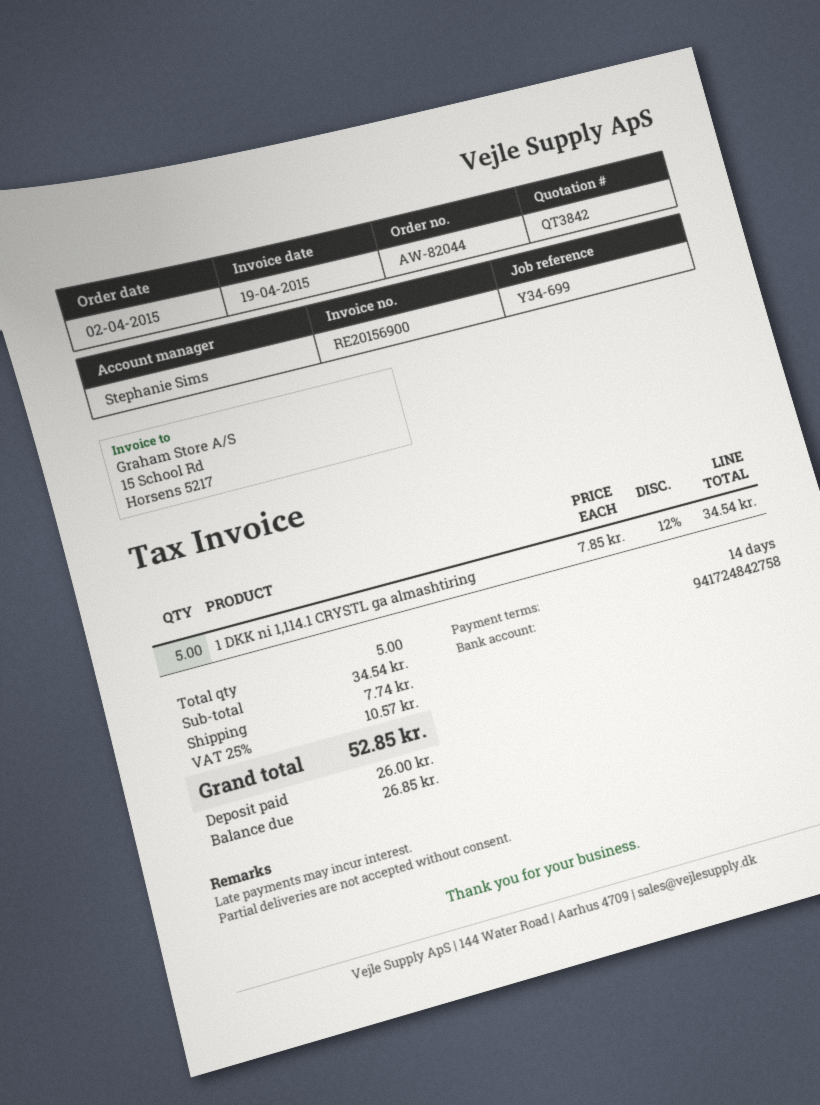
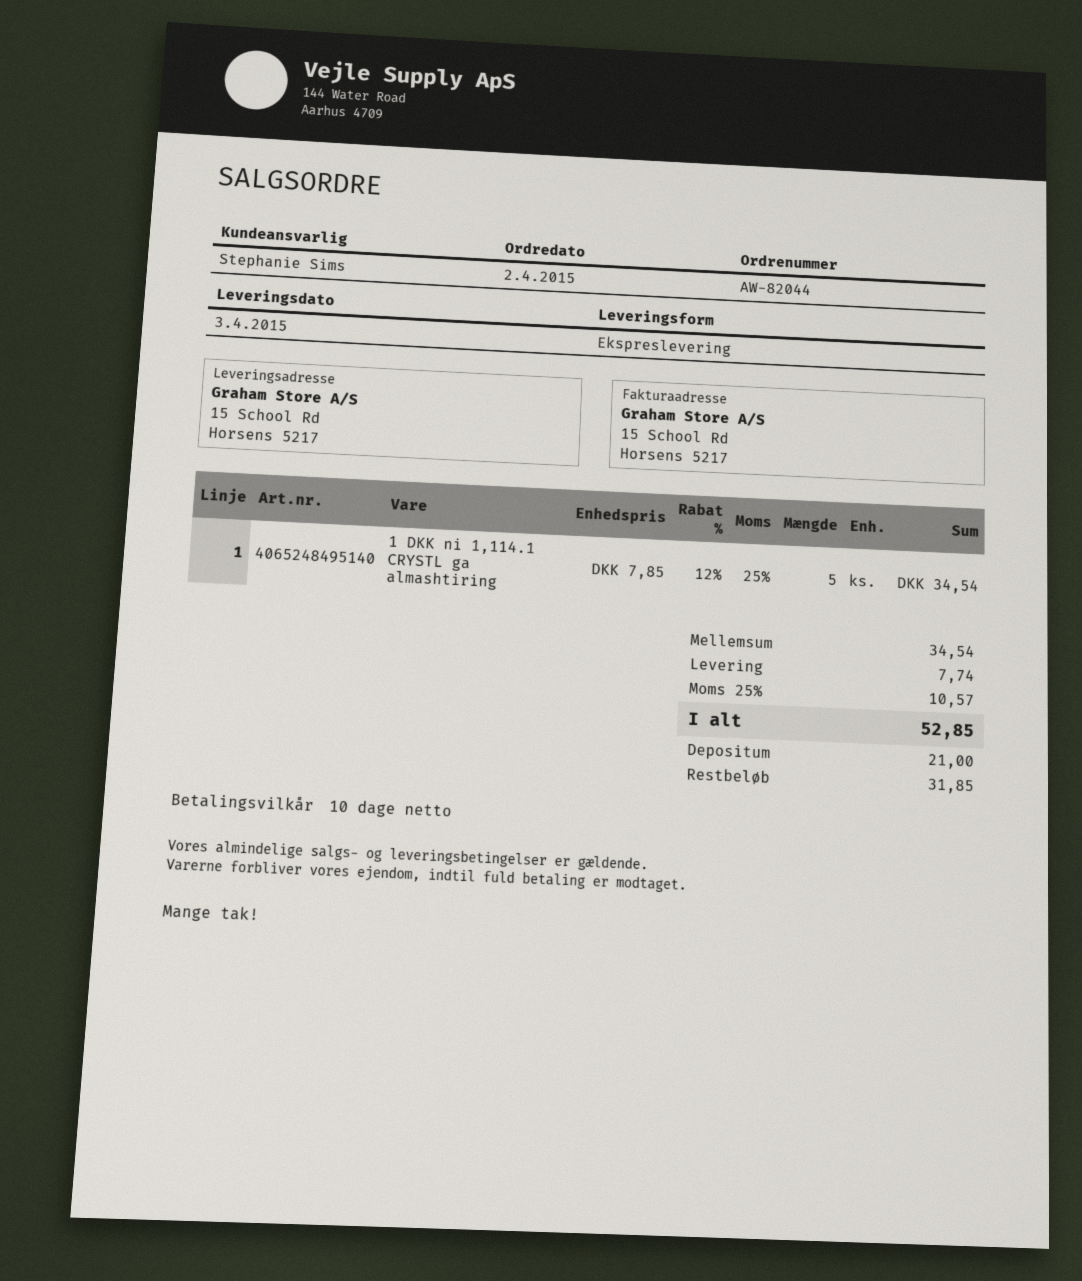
payment terms: 14 days -> 10 days
deposit: 26.00 -> 21.00
balance: 26.85 -> 31.85

